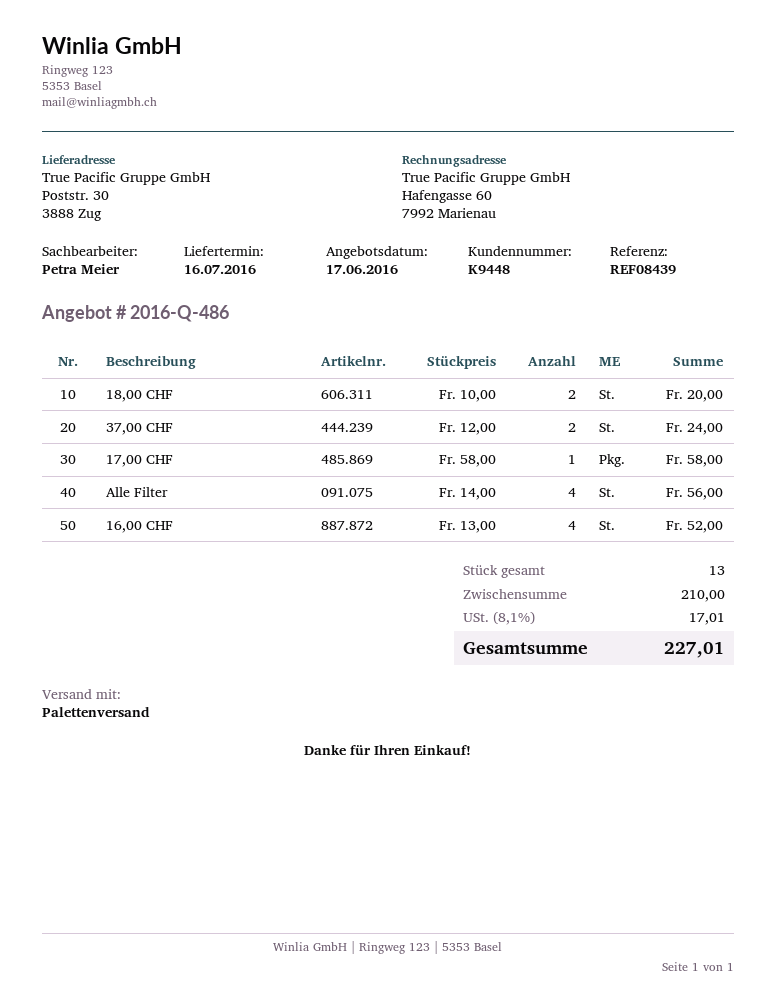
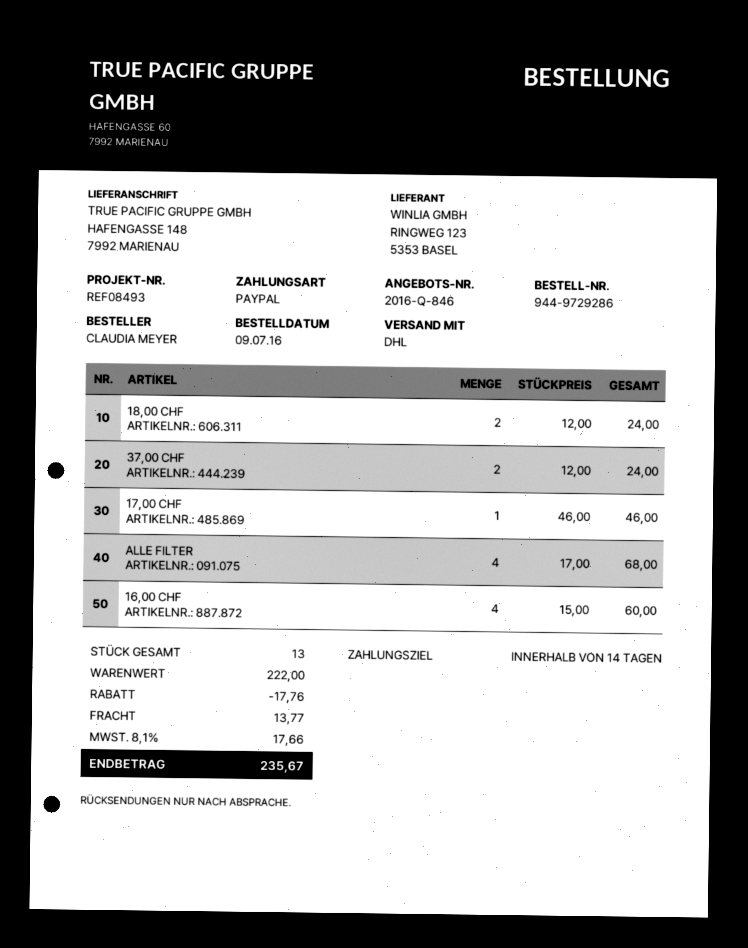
quote number: 2016-Q-486 -> 2016-Q-846
reference: REF08439 -> REF08493
shipping method: pallet freight -> DHL
ship to: Poststr. 30, 3888 Zug -> HAFENGASSE 148, 7992 MARIENAU
18,00 CHF: 2 x 10.00 = 20.00 -> 2 x 12.00 = 24.00
17,00 CHF: 1 x 58.00 = 58.00 -> 1 x 46.00 = 46.00
Alle Filter: 4 x 14.00 = 56.00 -> 4 x 17.00 = 68.00
16,00 CHF: 4 x 13.00 = 52.00 -> 4 x 15.00 = 60.00
subtotal: 210.00 -> 222.00
discount: none -> 17.76
shipping: none -> 13.77
tax: 8.1% = 17.01 -> 8.1% = 17.66
total: 227.01 -> 235.67

